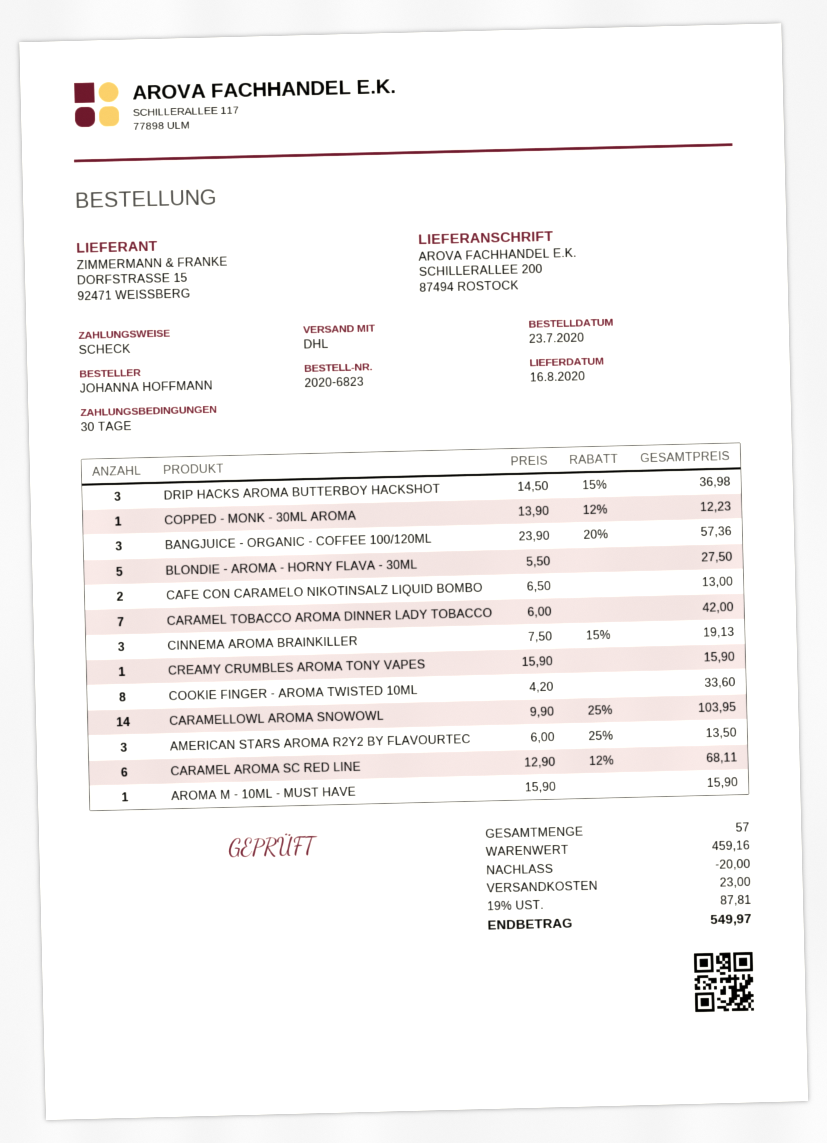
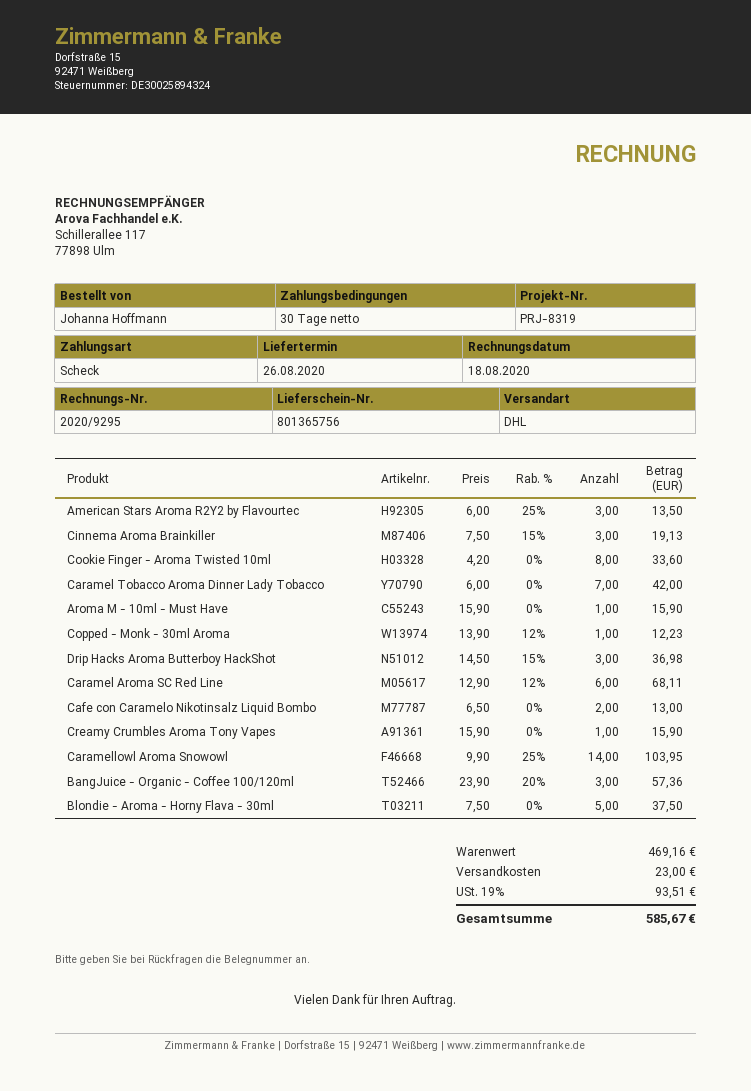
delivery date: 2020-08-16 -> 2020-08-26
BLONDIE - AROMA - HORNY FLAVA - 30ML: 5 x 5.50 = 27.50 -> 5 x 7.50 = 37.50
subtotal: 459.16 -> 469.16
discount: 20.00 -> none
tax: 19% = 87.81 -> 19% = 93.51
total: 549.97 -> 585.67

